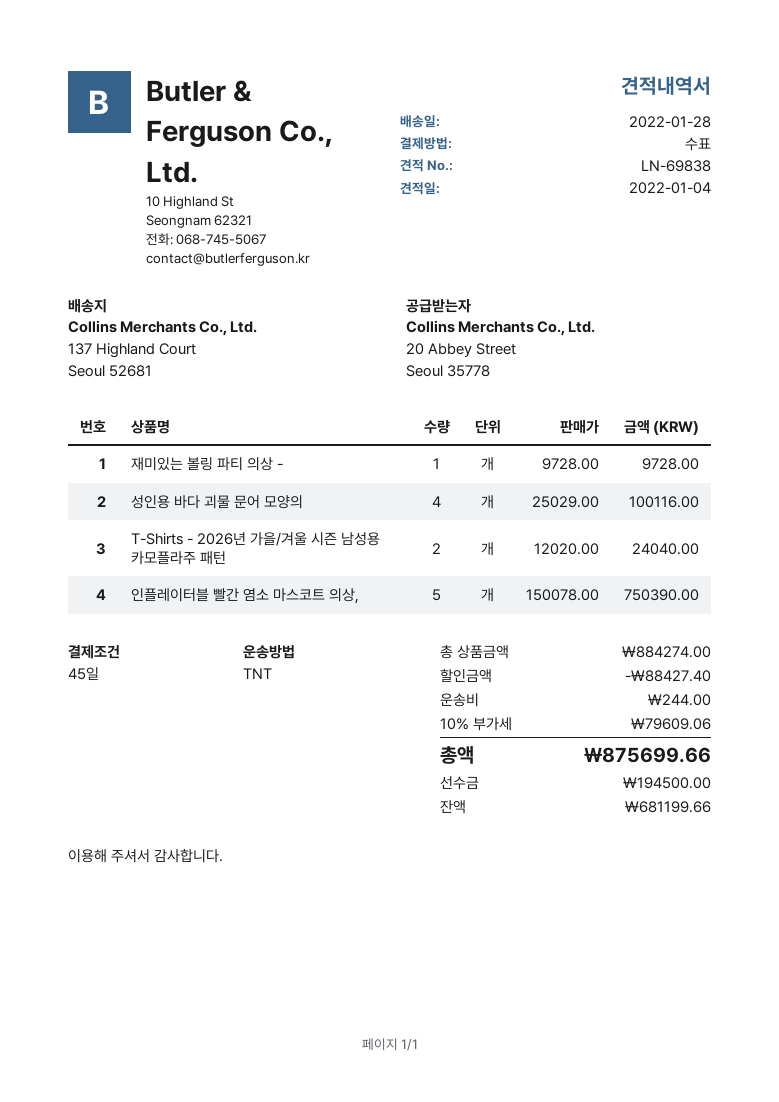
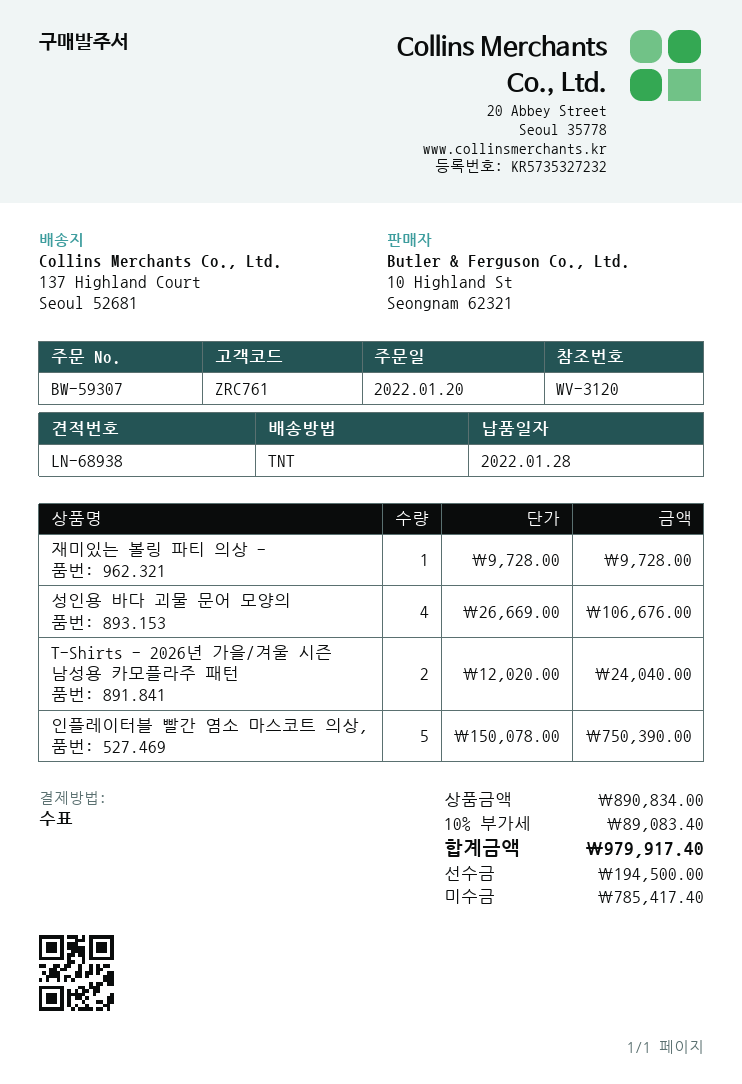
quote number: LN-69838 -> LN-68938
성인용 바다 괴물 문어 모양의: 4 x 25029.00 = 100116.00 -> 4 x 26669.00 = 106676.00
subtotal: 884274.00 -> 890834.00
discount: 88427.40 -> none
shipping: 244.00 -> none
tax: 10% = 79609.06 -> 10% = 89083.40
total: 875699.66 -> 979917.40
balance: 681199.66 -> 785417.40

